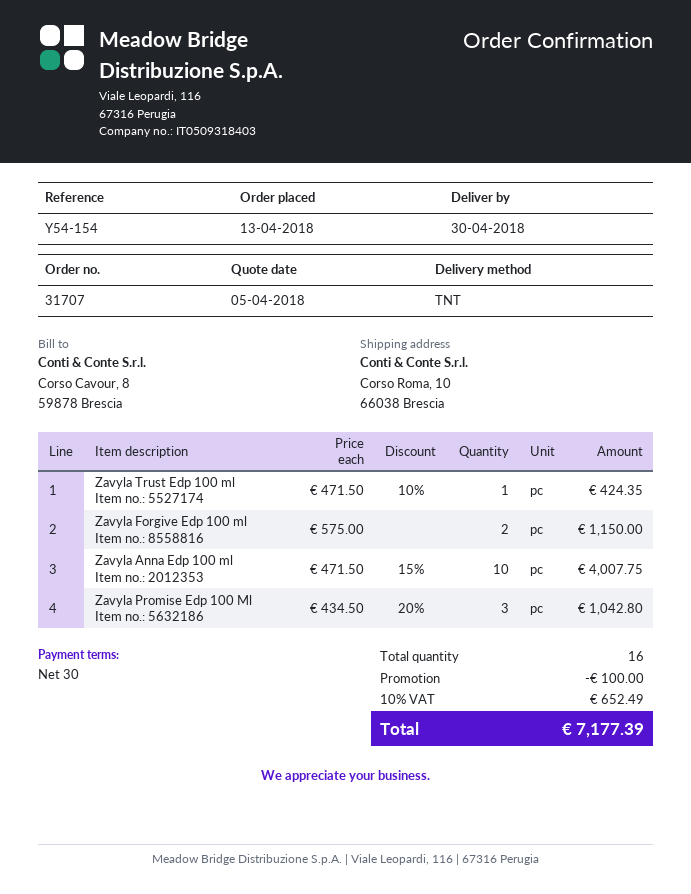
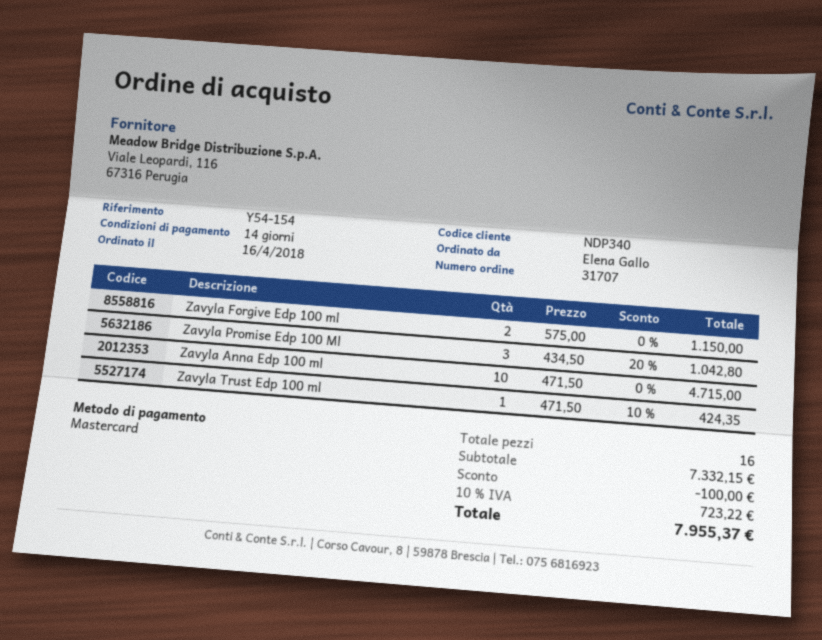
order date: 2018-04-13 -> 2018-04-16
payment terms: 30 days -> 14 days
Zavyla Anna Edp 100 ml: 10 x 471.50 - 15% = 4007.75 -> 10 x 471.50 = 4715.00
tax: 10% = 652.49 -> 10% = 723.22
total: 7177.39 -> 7955.37

